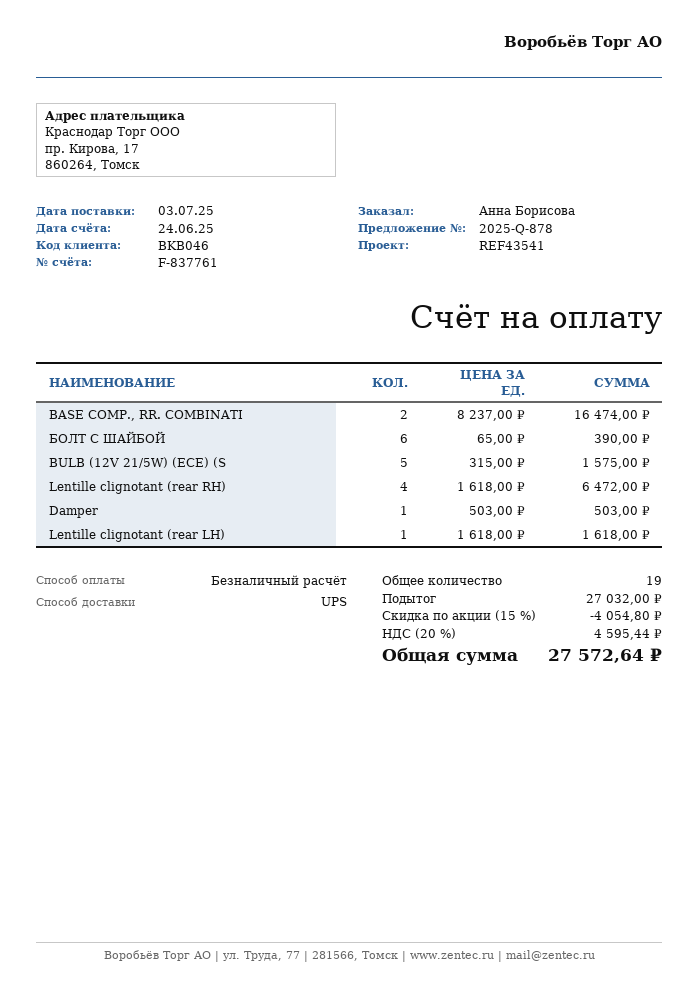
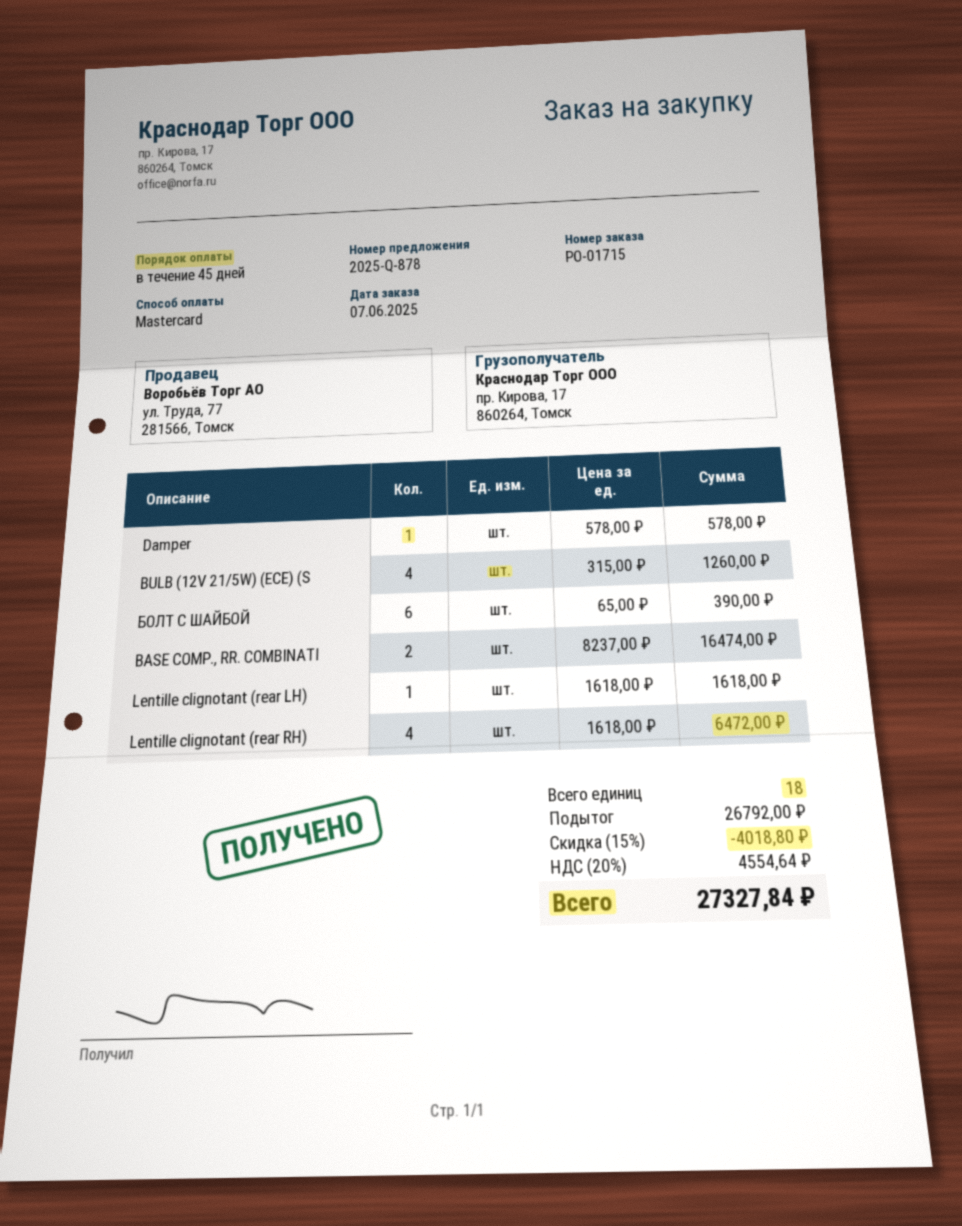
payment method: bank transfer -> Mastercard
BULB (12V 21/5W) (ECE) (S: 5 x 315.00 = 1575.00 -> 4 x 315.00 = 1260.00
Damper: 1 x 503.00 = 503.00 -> 1 x 578.00 = 578.00
total quantity: 19 -> 18
subtotal: 27032.00 -> 26792.00
discount: 15% = 4054.80 -> 15% = 4018.80
tax: 20% = 4595.44 -> 20% = 4554.64
total: 27572.64 -> 27327.84

